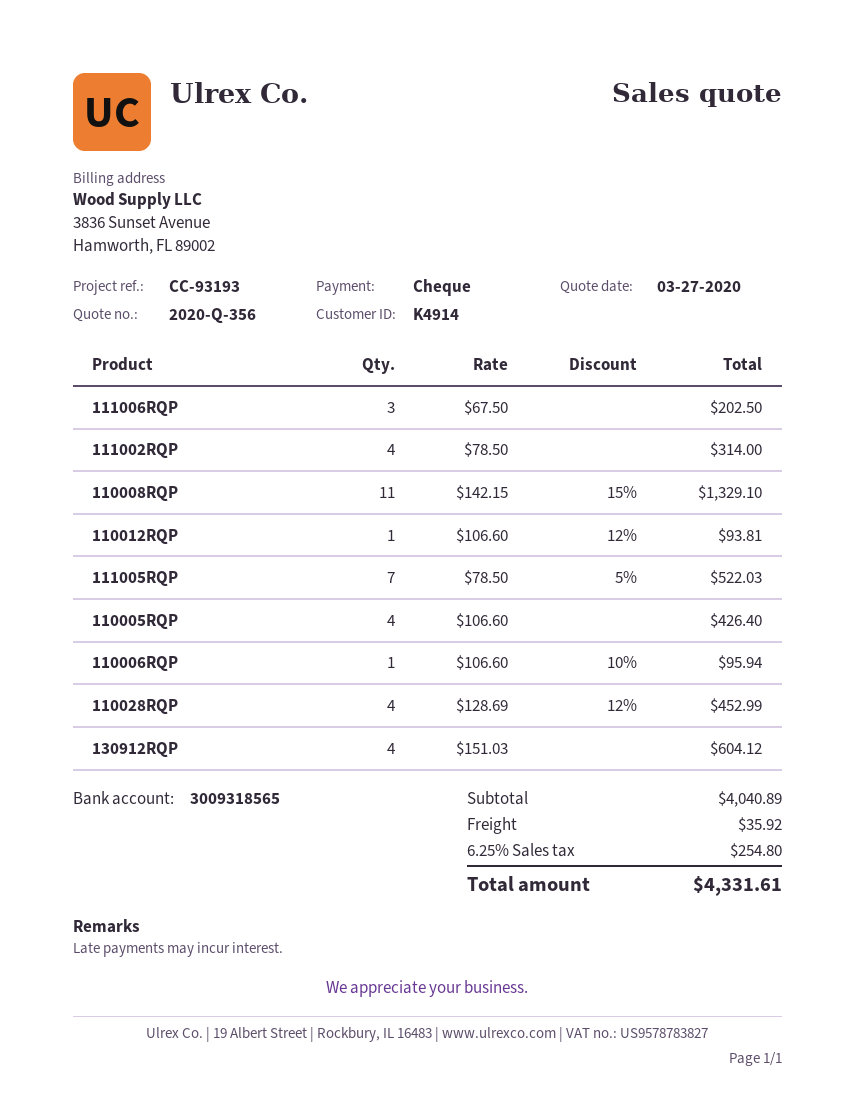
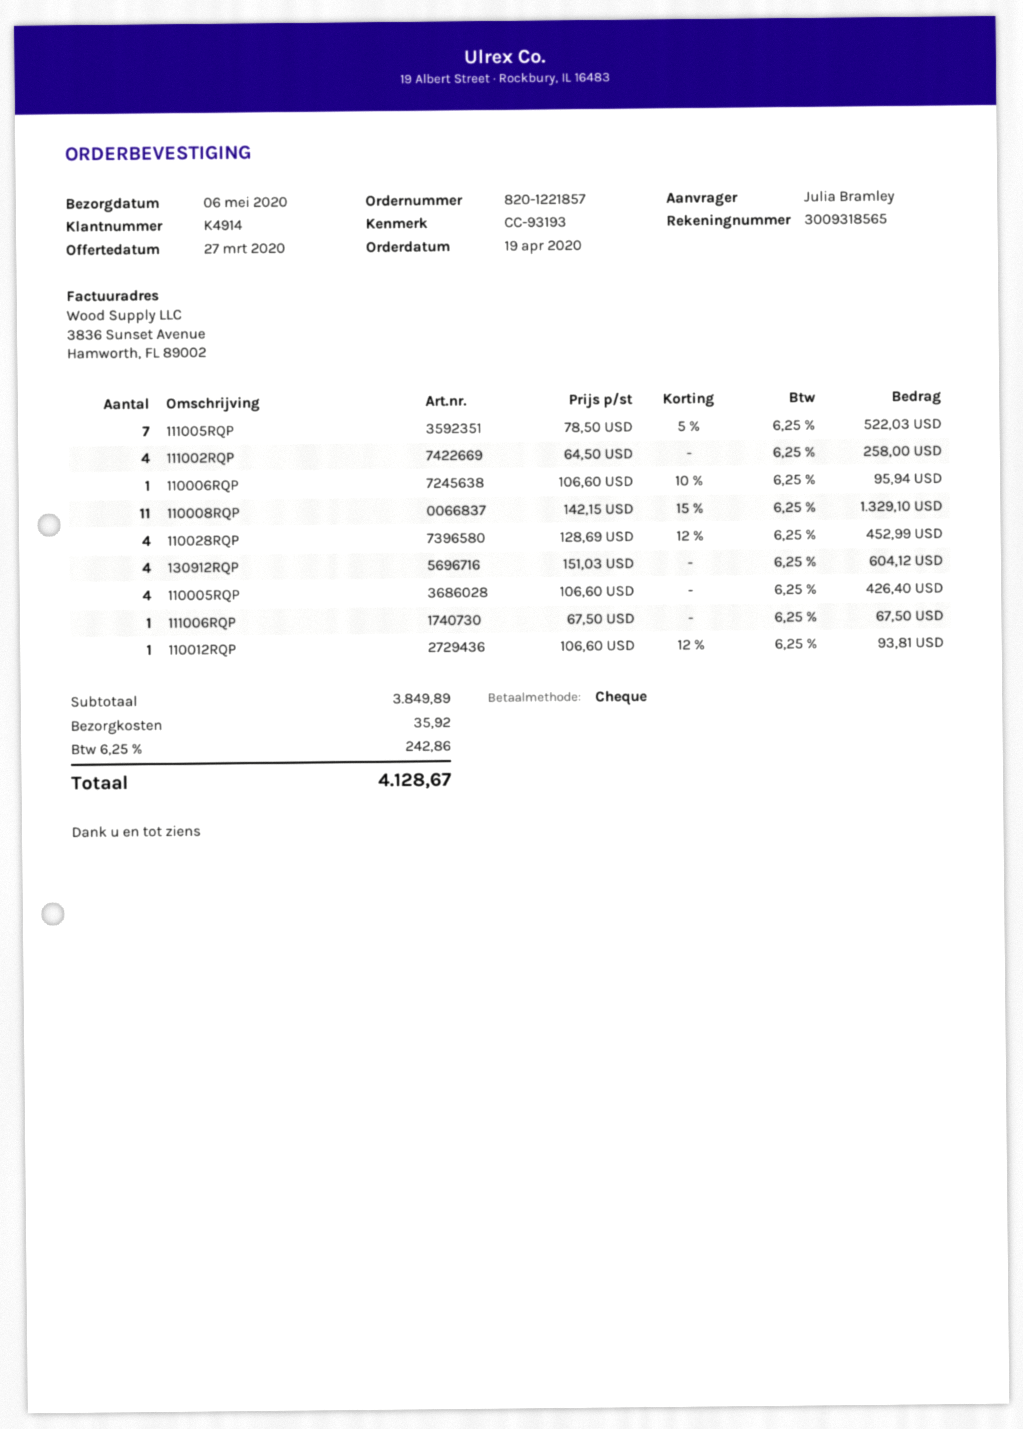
111006RQP: 3 x 67.50 = 202.50 -> 1 x 67.50 = 67.50
111002RQP: 4 x 78.50 = 314.00 -> 4 x 64.50 = 258.00
subtotal: 4040.89 -> 3849.89
tax: 6.25% = 254.80 -> 6.25% = 242.86
total: 4331.61 -> 4128.67

